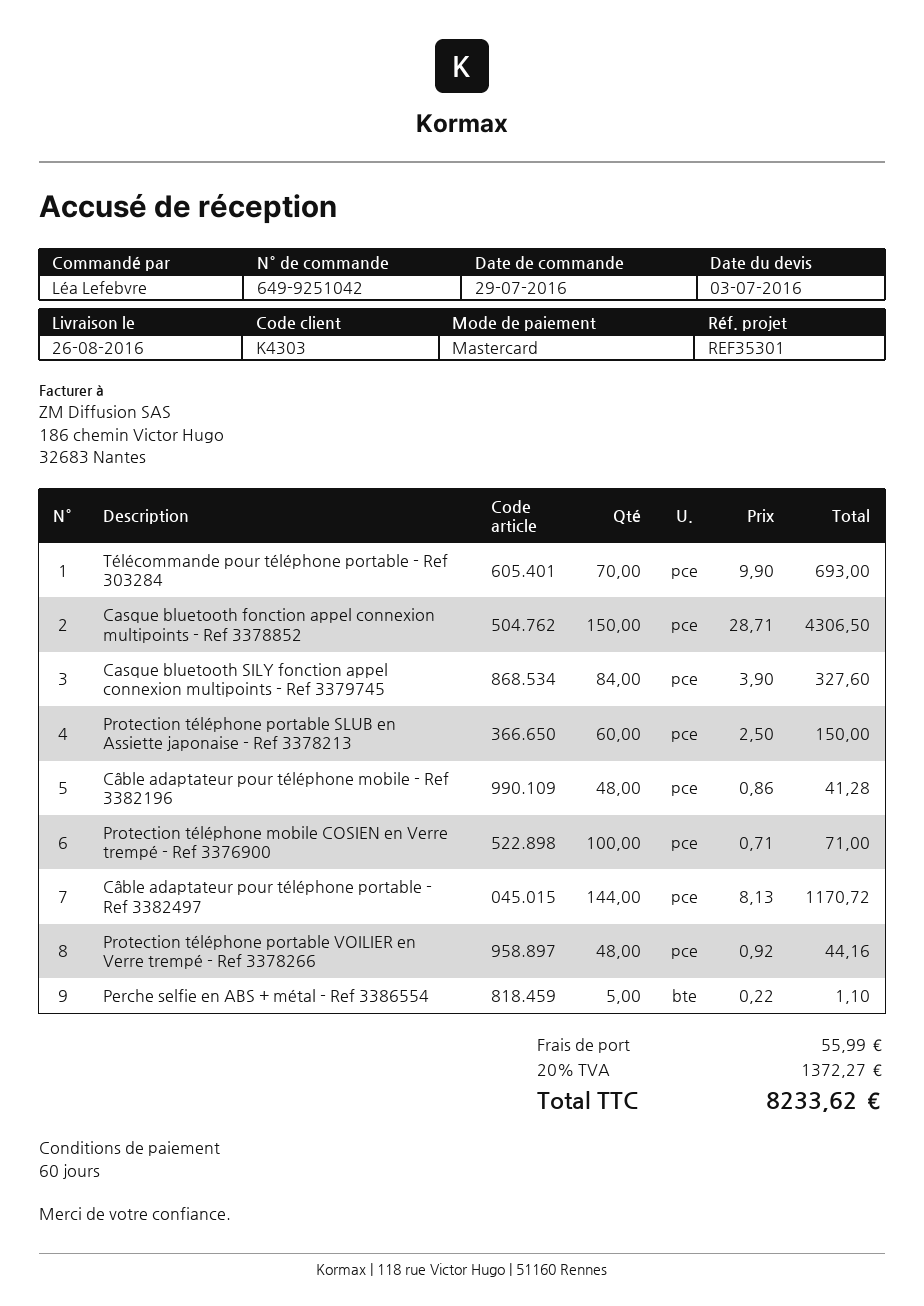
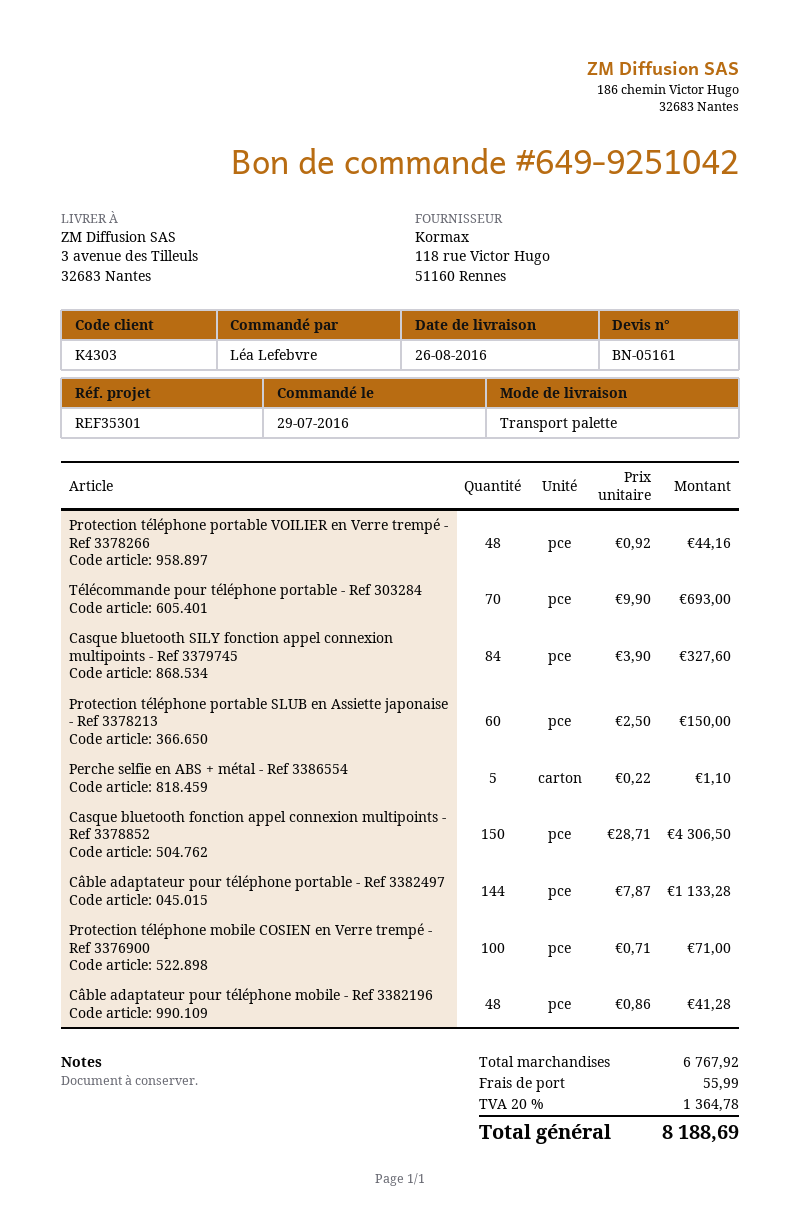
Câble adaptateur pour téléphone portable - Ref 3382497: 144 x 8.13 = 1170.72 -> 144 x 7.87 = 1133.28
tax: 20% = 1372.27 -> 20% = 1364.78
total: 8233.62 -> 8188.69

